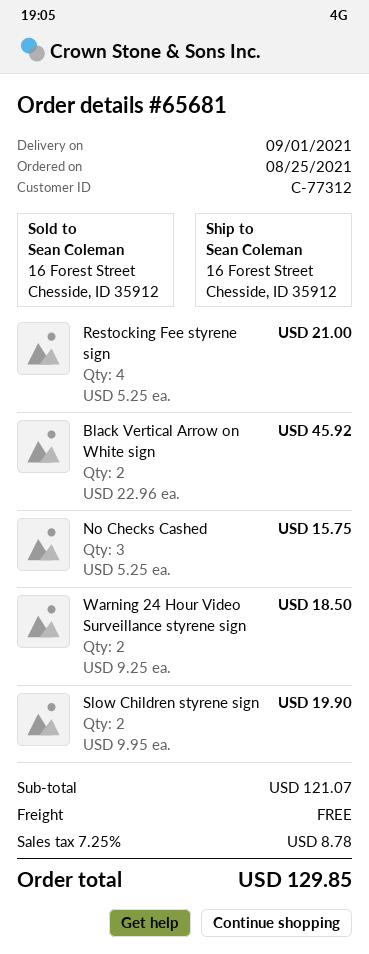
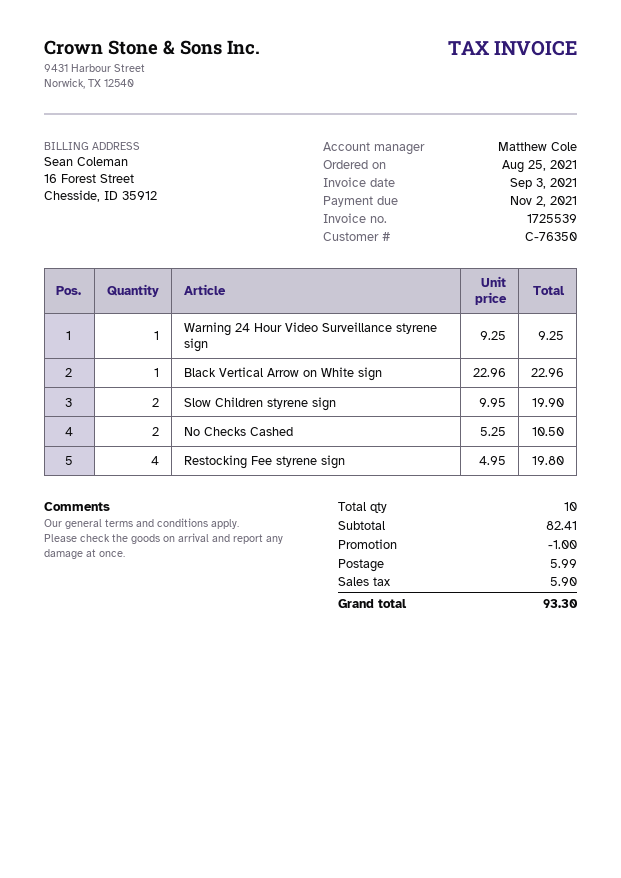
customer number: C-77312 -> C-76350
Restocking Fee styrene sign: 4 x 5.25 = 21.00 -> 4 x 4.95 = 19.80
Black Vertical Arrow on White sign: 2 x 22.96 = 45.92 -> 1 x 22.96 = 22.96
No Checks Cashed: 3 x 5.25 = 15.75 -> 2 x 5.25 = 10.50
Warning 24 Hour Video Surveillance styrene sign: 2 x 9.25 = 18.50 -> 1 x 9.25 = 9.25
subtotal: 121.07 -> 82.41
discount: none -> 1.00
shipping: 0.00 -> 5.99
tax: 8.78 -> 5.90
total: 129.85 -> 93.30

